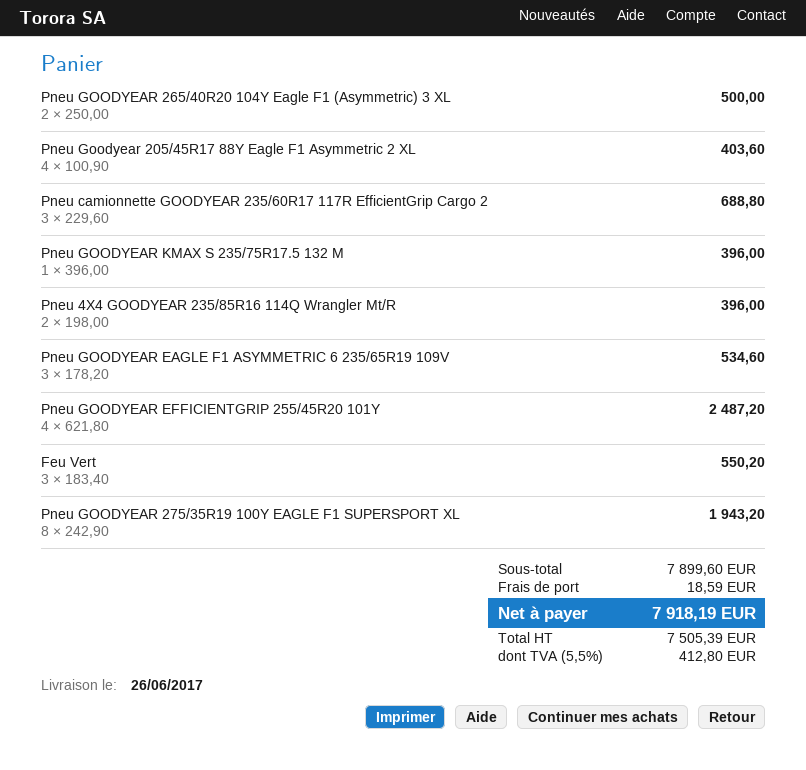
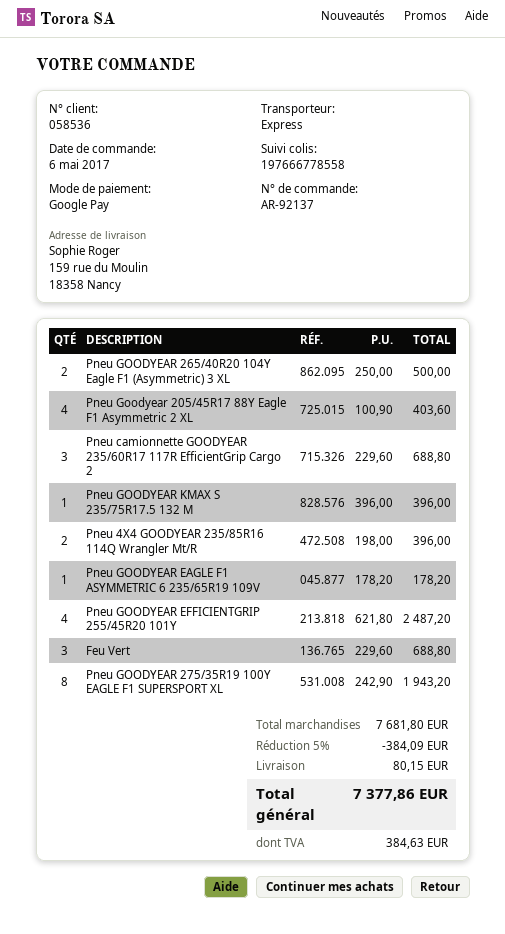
Pneu GOODYEAR EAGLE F1 ASYMMETRIC 6 235/65R19 109V: 3 x 178.20 = 534.60 -> 1 x 178.20 = 178.20
Feu Vert: 3 x 183.40 = 550.20 -> 3 x 229.60 = 688.80
subtotal: 7899.60 -> 7681.80
discount: none -> 5% = 384.09
shipping: 18.59 -> 80.15
tax: 412.80 -> 384.63
total: 7918.19 -> 7377.86

